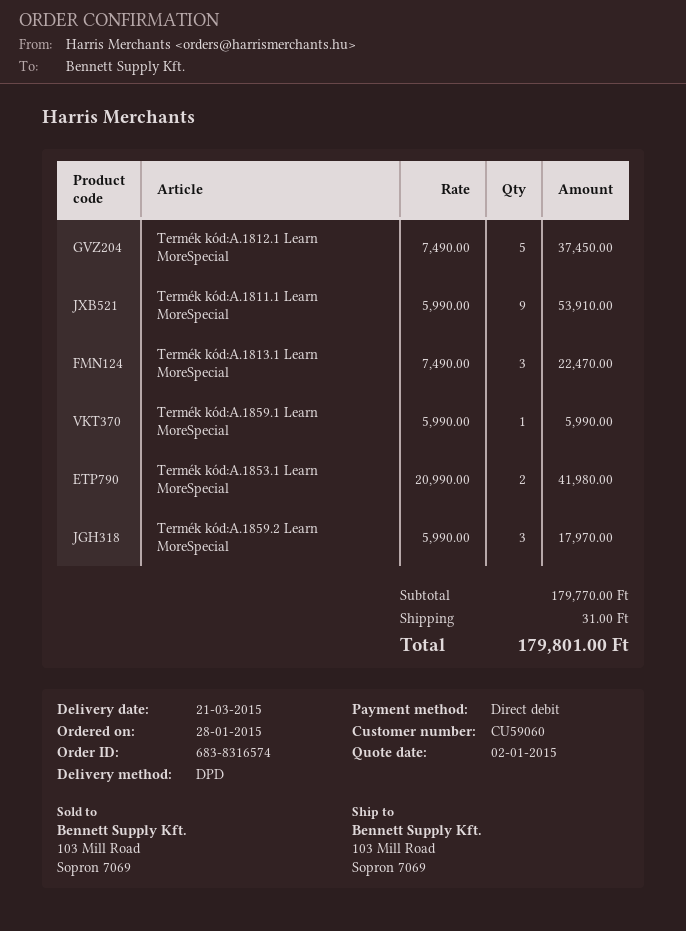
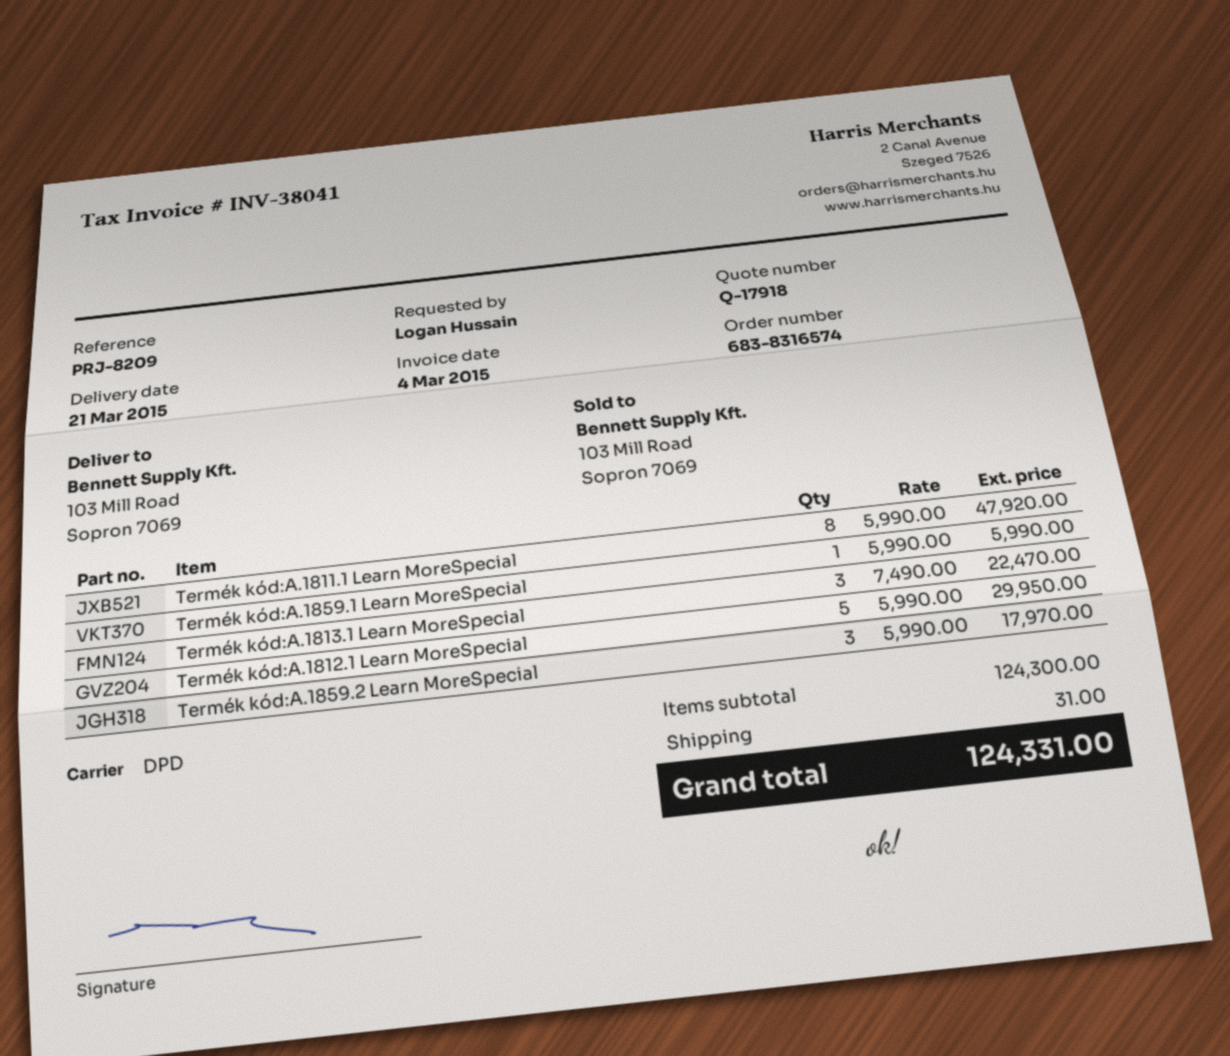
Termék kód:A.1812.1 Learn MoreSpecial: 5 x 7490.00 = 37450.00 -> 5 x 5990.00 = 29950.00
Termék kód:A.1811.1 Learn MoreSpecial: 9 x 5990.00 = 53910.00 -> 8 x 5990.00 = 47920.00
Termék kód:A.1853.1 Learn MoreSpecial: 2 x 20990.00 = 41980.00 -> none
subtotal: 179770.00 -> 124300.00
total: 179801.00 -> 124331.00

